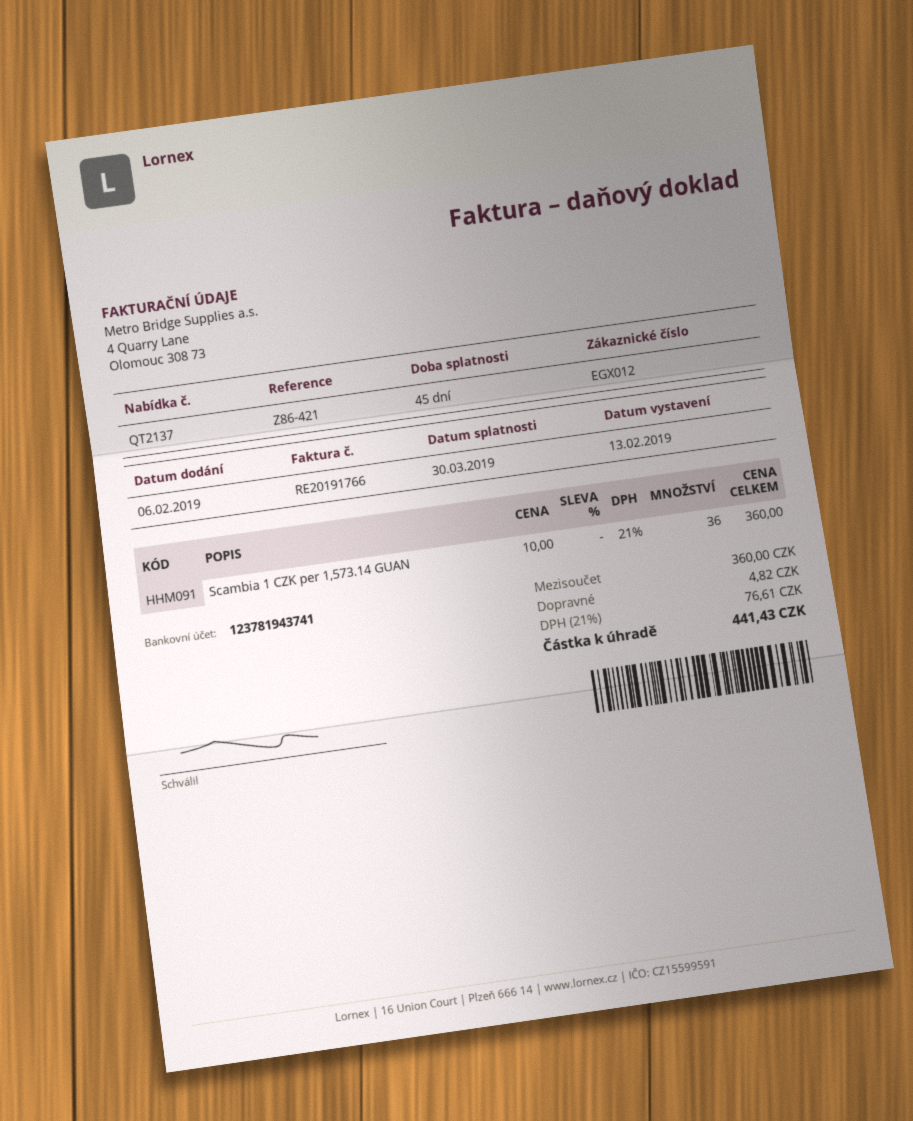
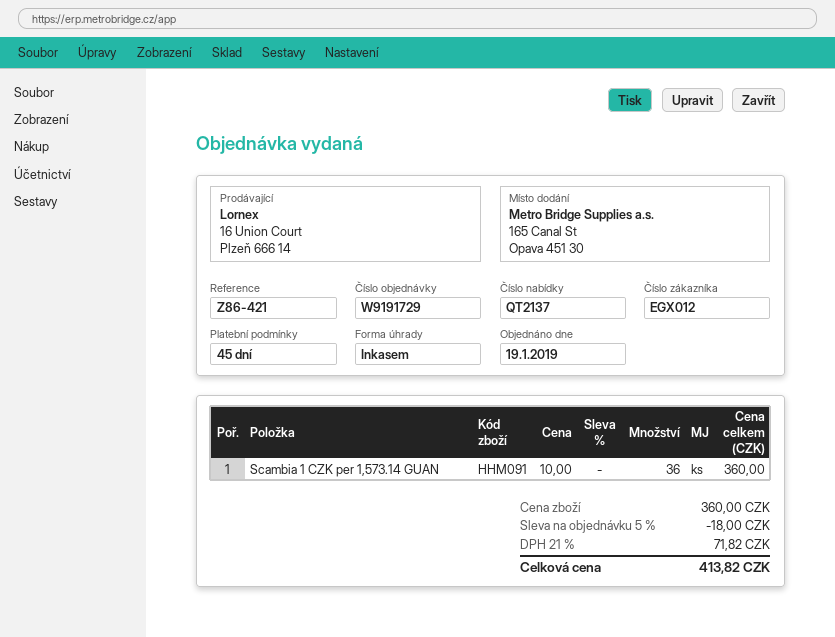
discount: none -> 5% = 18.00
shipping: 4.82 -> none
tax: 21% = 76.61 -> 21% = 71.82
total: 441.43 -> 413.82

